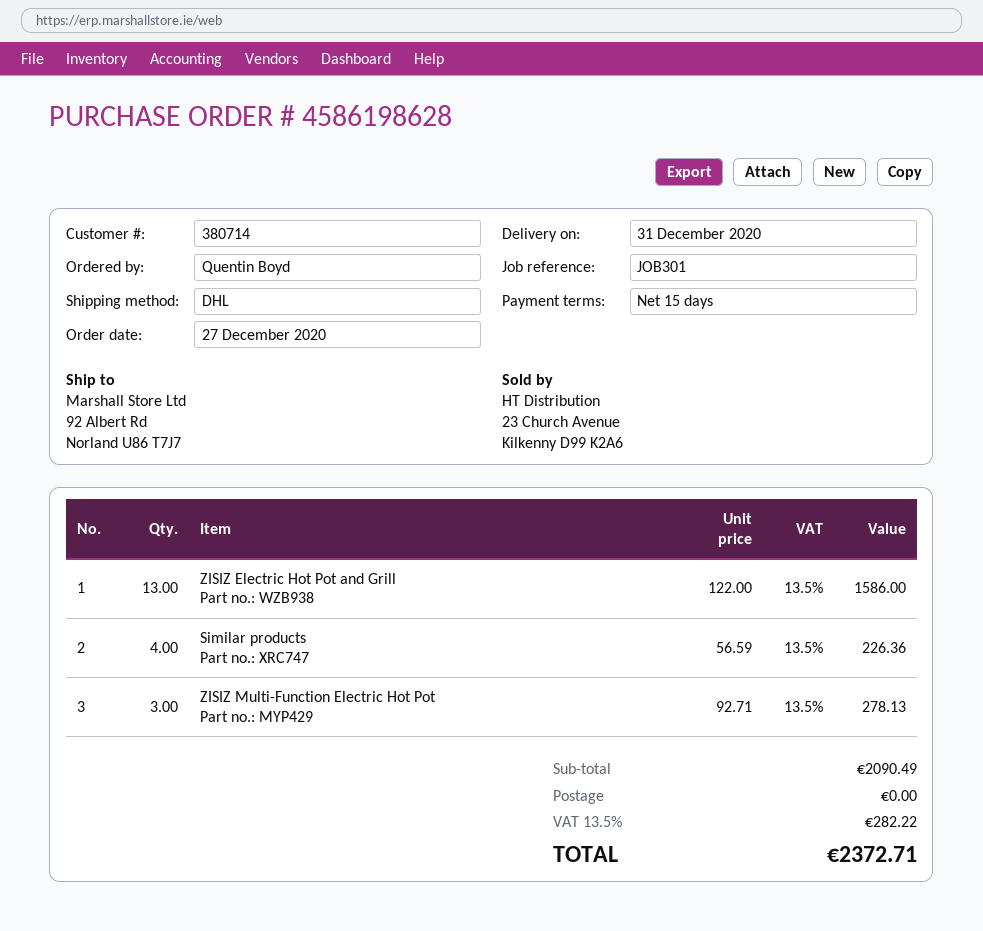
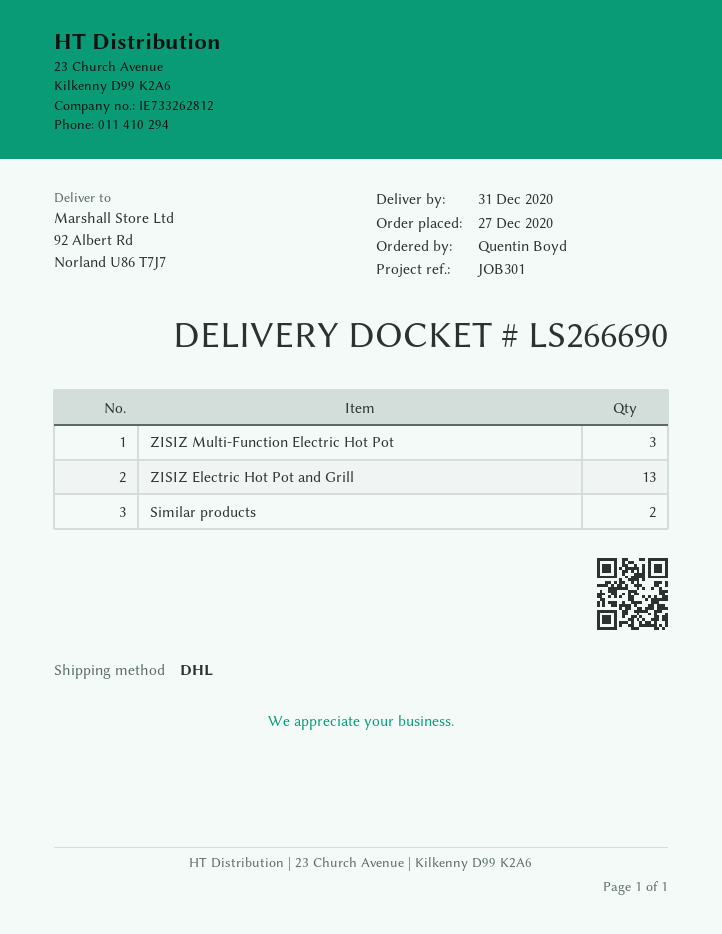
Similar products: 4 -> 2

